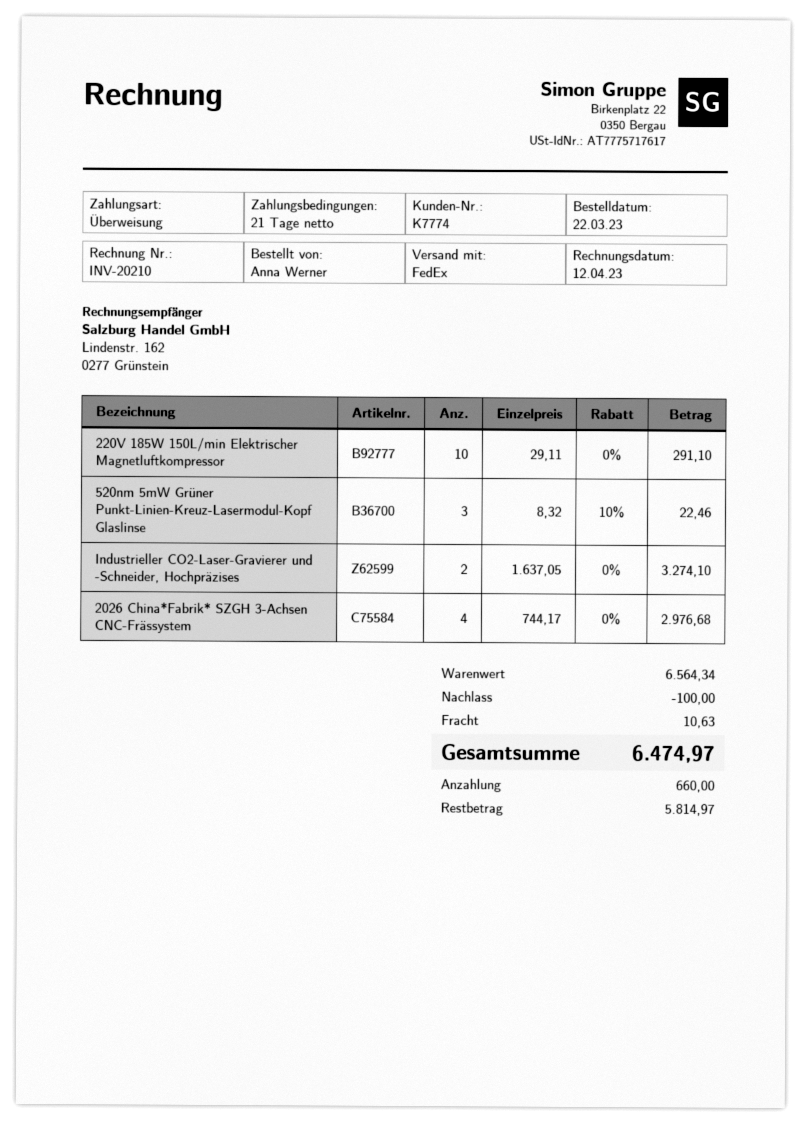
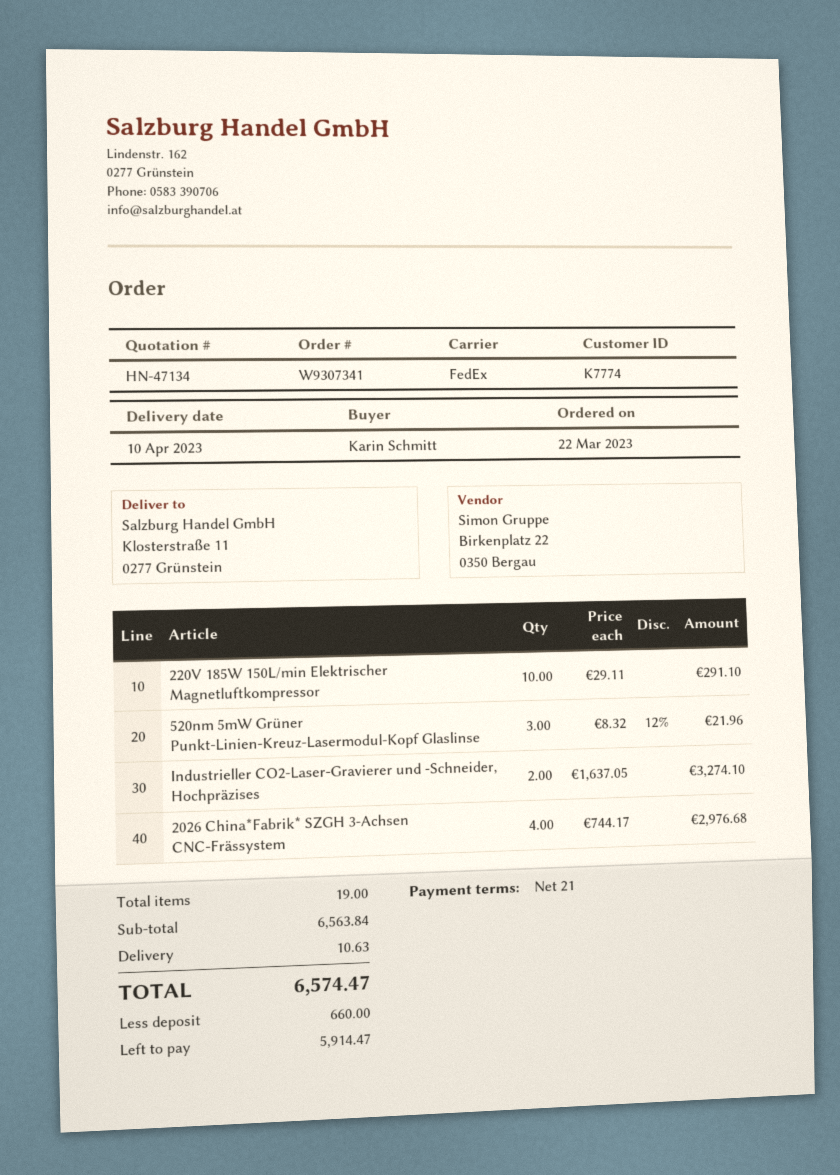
ordered by: Anna Werner -> Karin Schmitt
520nm 5mW Grüner Punkt-Linien-Kreuz-Lasermodul-Kopf Glaslinse: 3 x 8.32 - 10% = 22.46 -> 3 x 8.32 - 12% = 21.96
subtotal: 6564.34 -> 6563.84
discount: 100.00 -> none
total: 6474.97 -> 6574.47
balance: 5814.97 -> 5914.47

